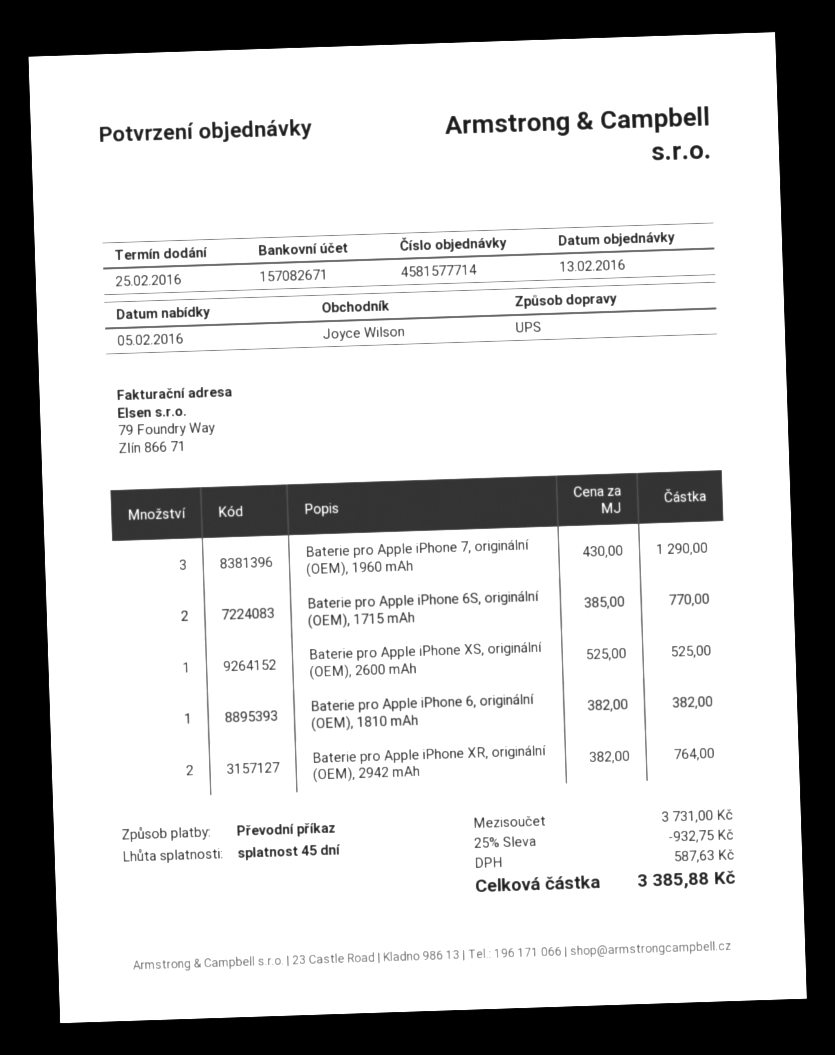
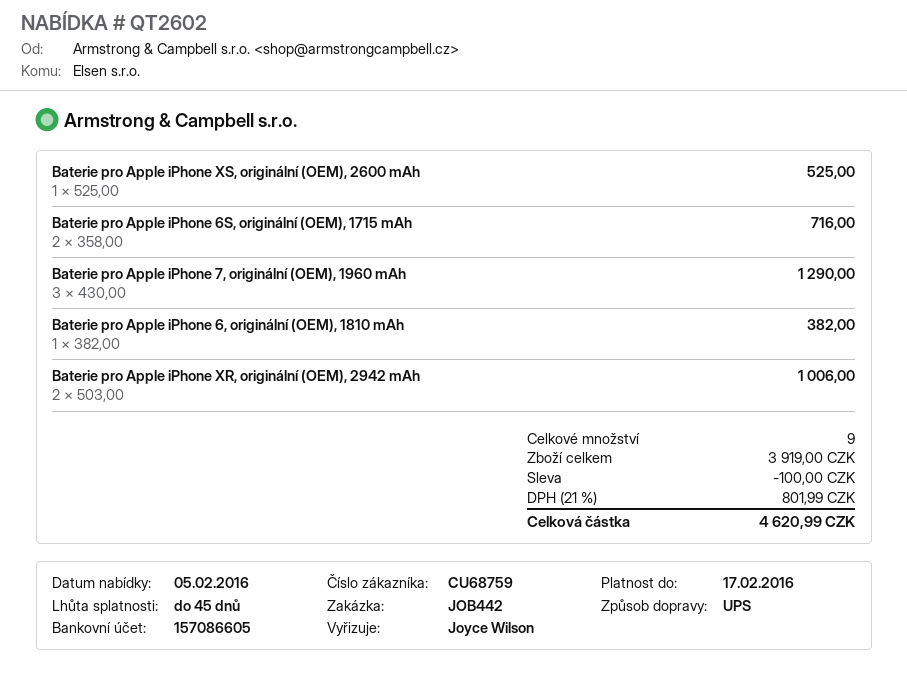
bank account: 157082671 -> 157086605
Baterie pro Apple iPhone 6S, originální (OEM), 1715 mAh: 2 x 385.00 = 770.00 -> 2 x 358.00 = 716.00
Baterie pro Apple iPhone XR, originální (OEM), 2942 mAh: 2 x 382.00 = 764.00 -> 2 x 503.00 = 1006.00
subtotal: 3731.00 -> 3919.00
discount: 932.75 -> 100.00
tax: 587.63 -> 801.99
total: 3385.88 -> 4620.99

